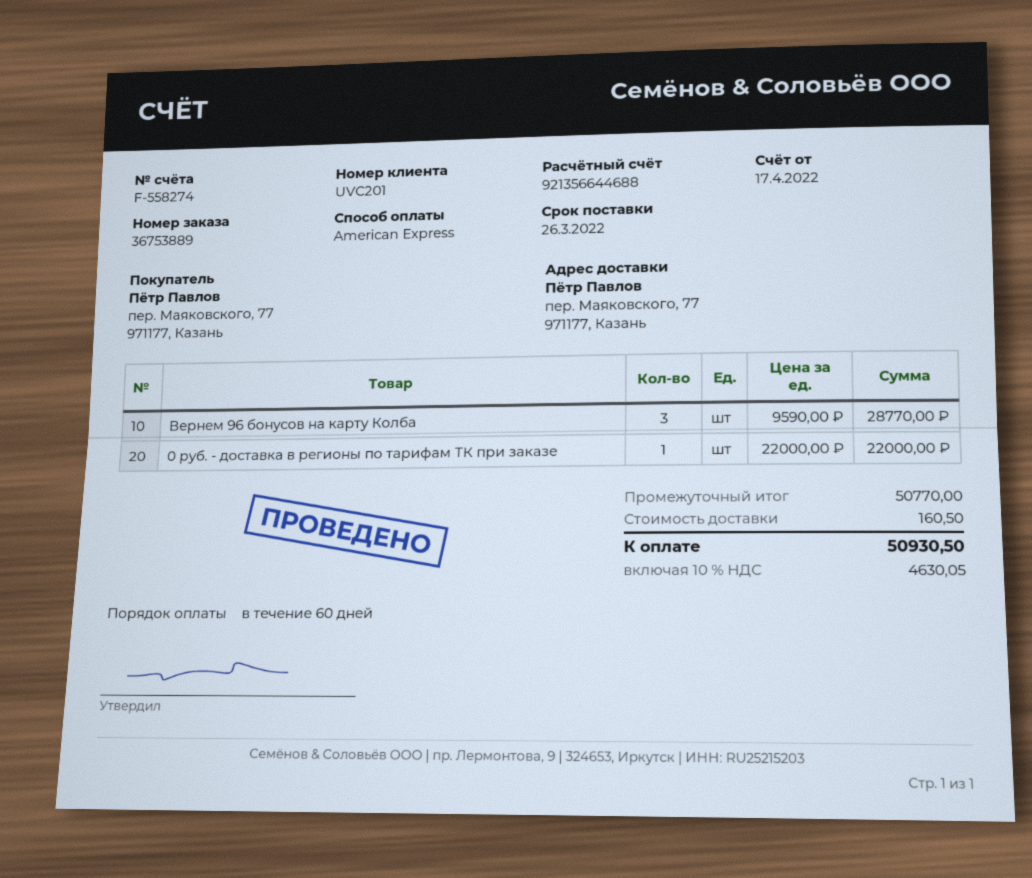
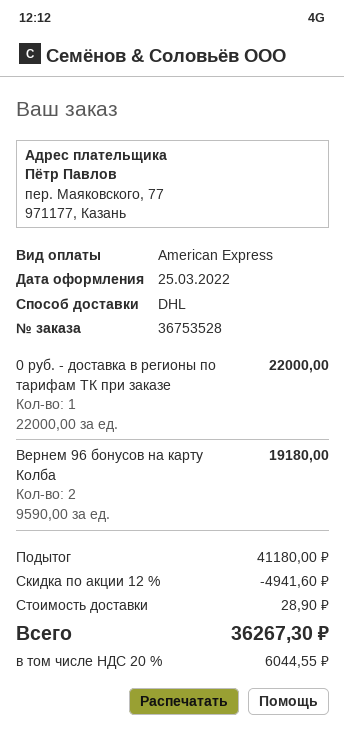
order number: 36753889 -> 36753528
Вернем 96 бонусов на карту Колба: 3 x 9590.00 = 28770.00 -> 2 x 9590.00 = 19180.00
subtotal: 50770.00 -> 41180.00
discount: none -> 12% = 4941.60
shipping: 160.50 -> 28.90
tax: 10% = 4630.05 -> 20% = 6044.55
total: 50930.50 -> 36267.30

